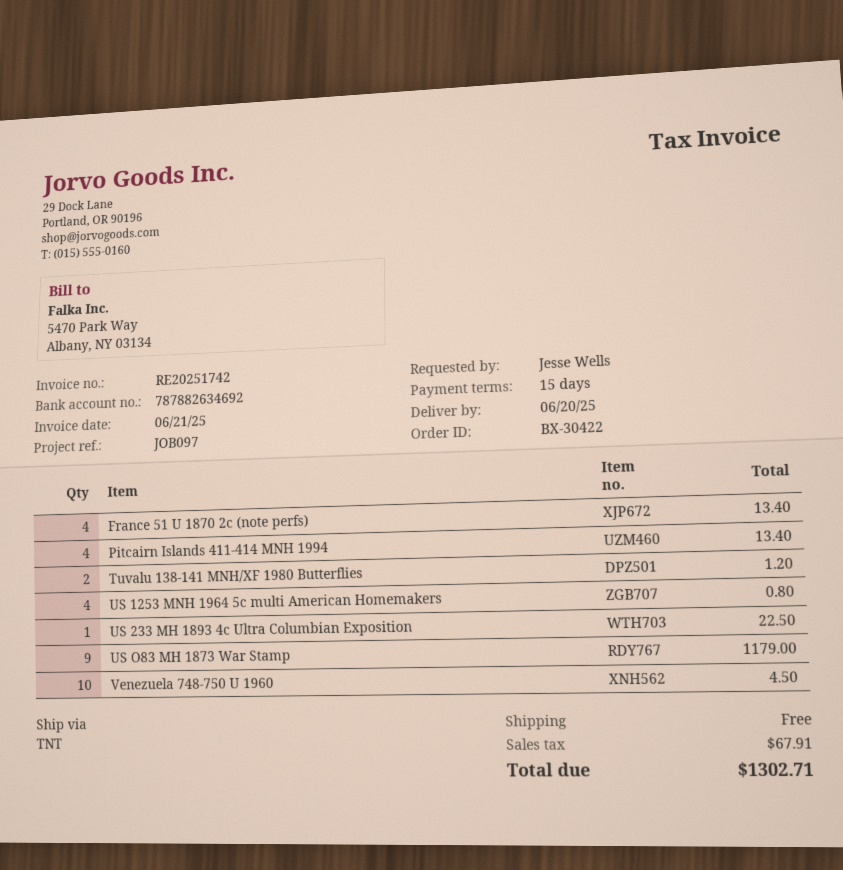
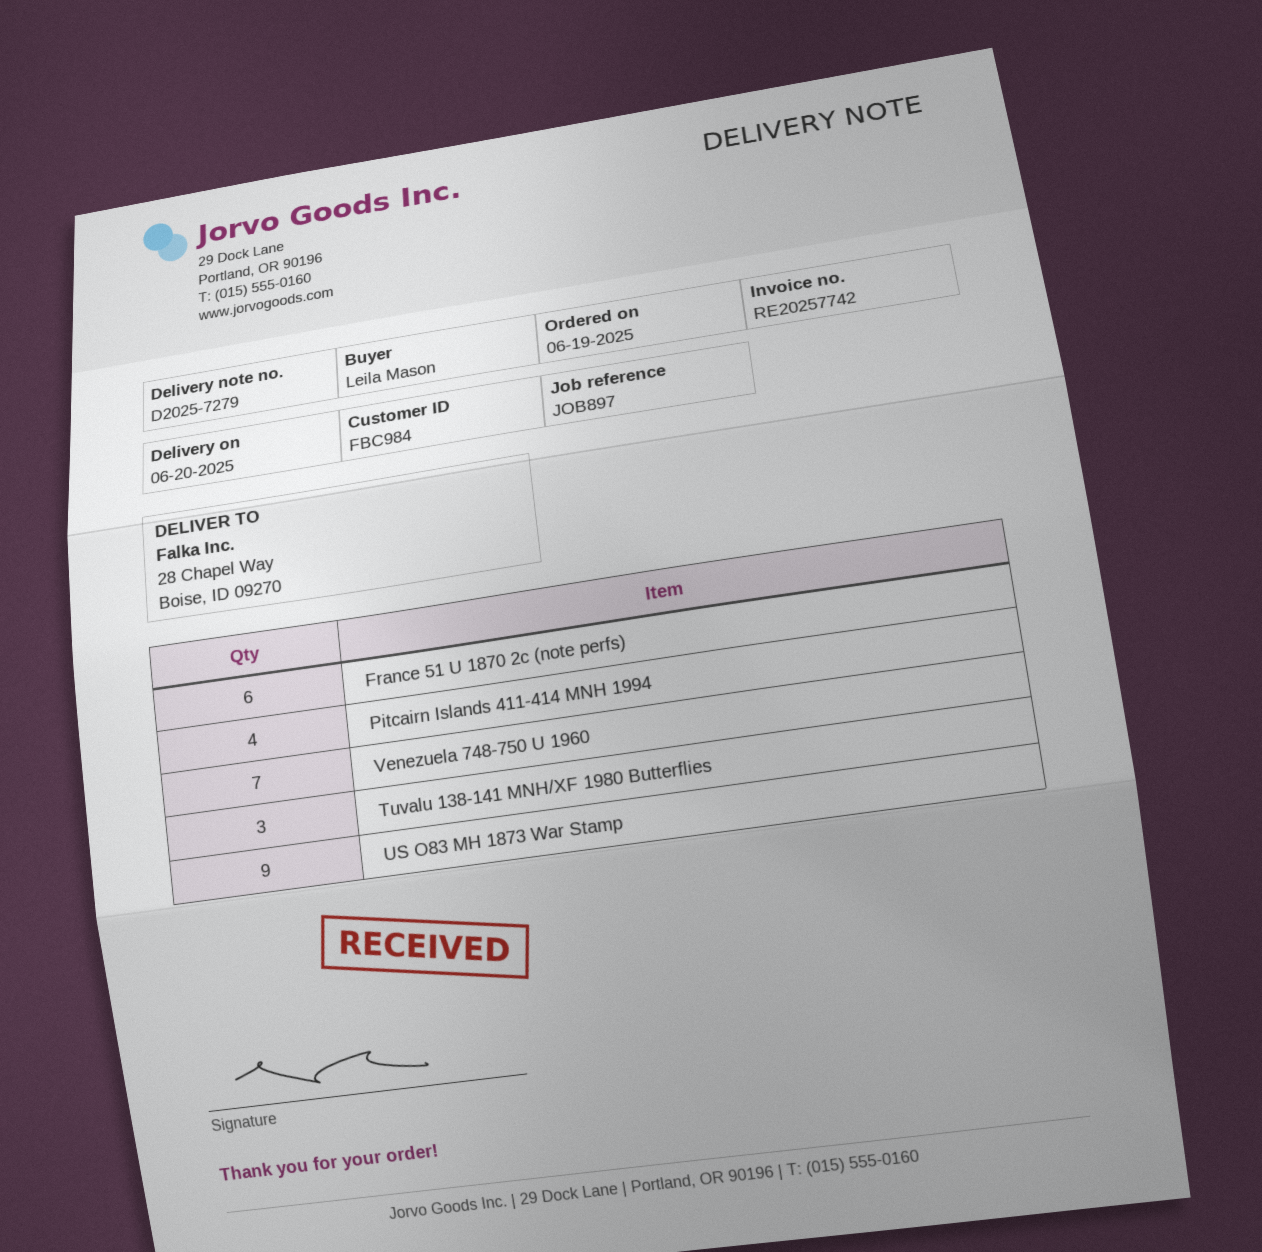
invoice number: RE20251742 -> RE20257742
reference: JOB097 -> JOB897
ordered by: Jesse Wells -> Leila Mason
France 51 U 1870 2c (note perfs): 4 -> 6
Tuvalu 138-141 MNH/XF 1980 Butterflies: 2 -> 3
US 1253 MNH 1964 5c multi American Homemakers: 4 -> none
US 233 MH 1893 4c Ultra Columbian Exposition: 1 -> none
Venezuela 748-750 U 1960: 10 -> 7

